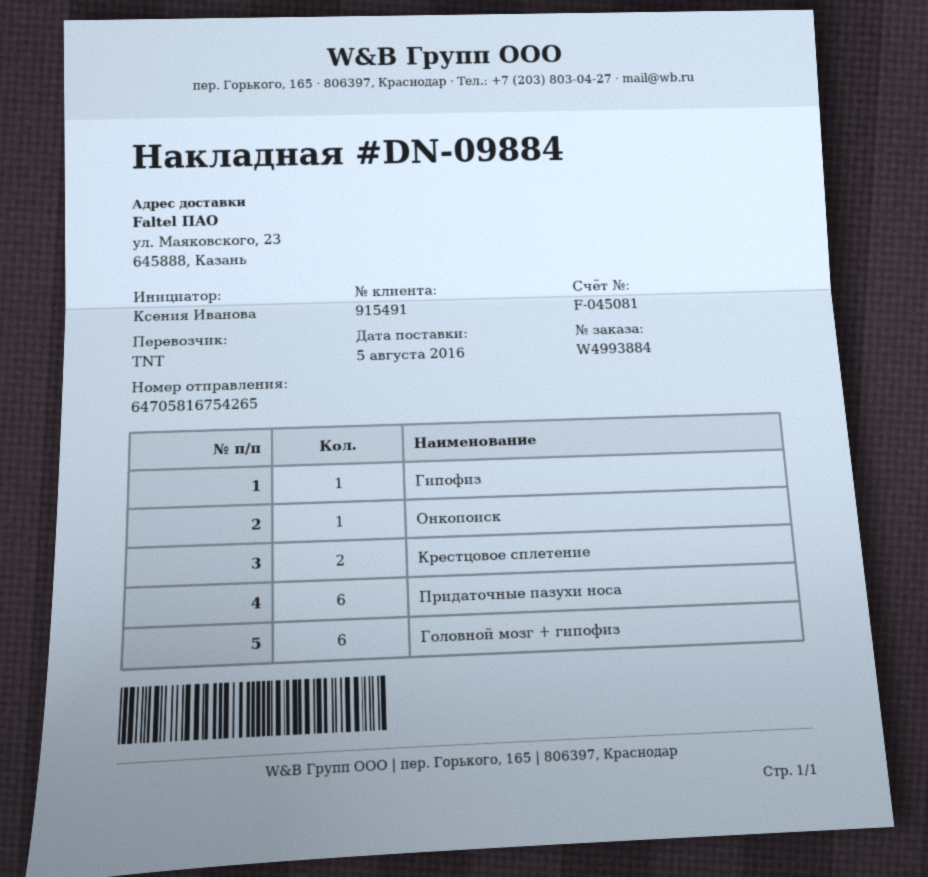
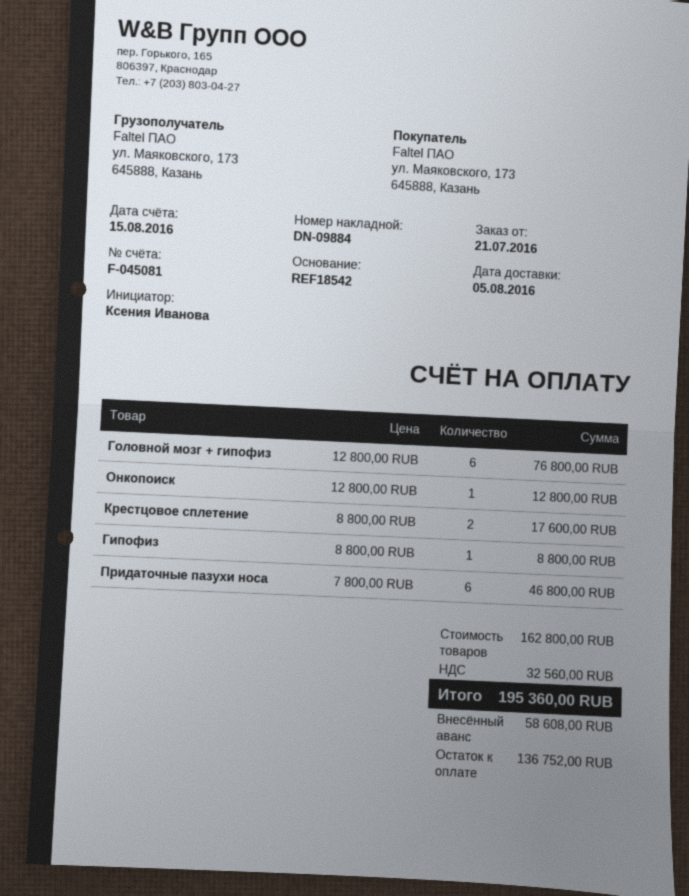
ship to: ул. Маяковского, 23, 645888, Казань -> ул. Маяковского, 173, 645888, Казань

